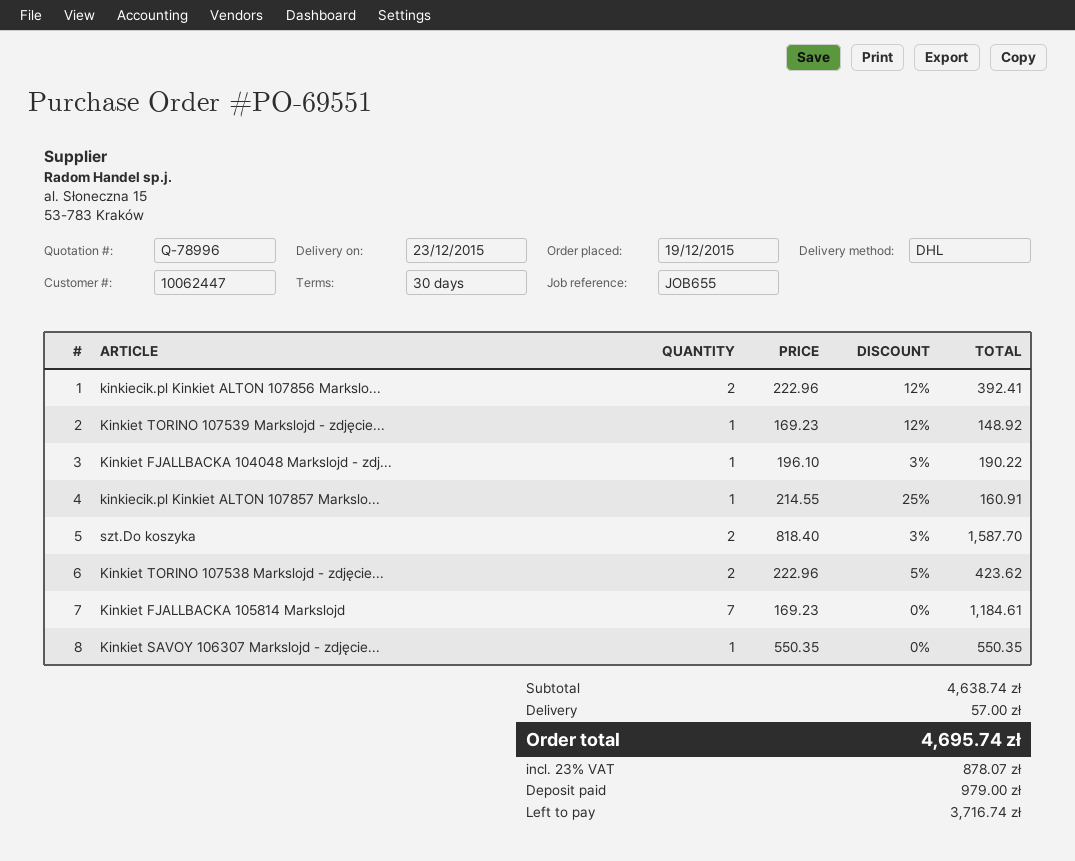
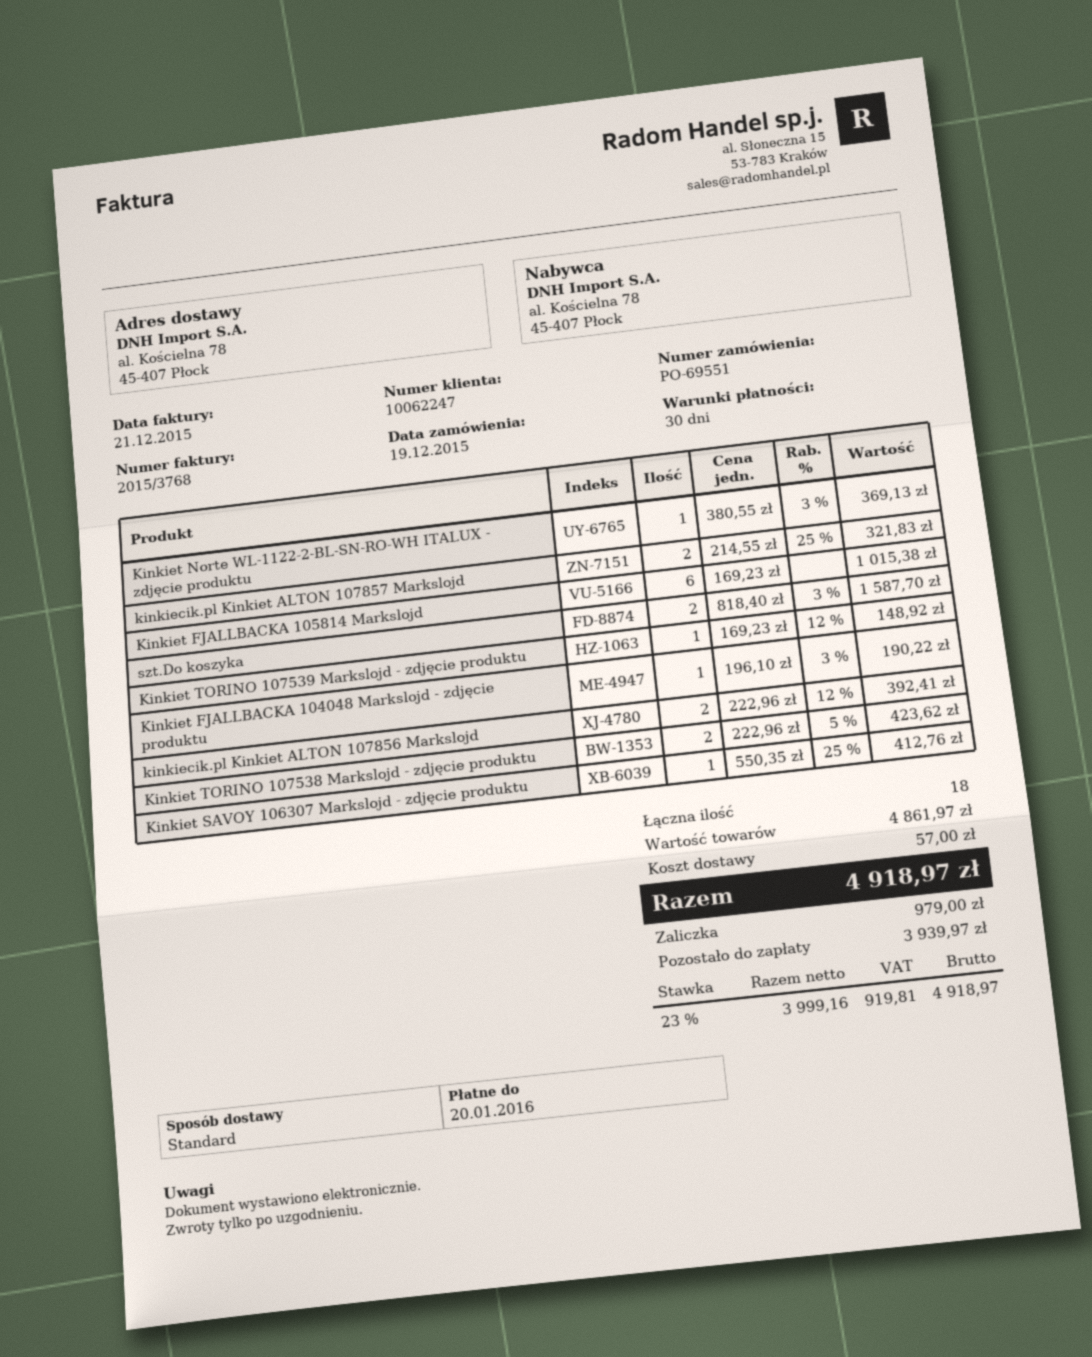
customer number: 10062447 -> 10062247
shipping method: DHL -> standard
kinkiecik.pl Kinkiet ALTON 107857 Markslo...: 1 x 214.55 - 25% = 160.91 -> 2 x 214.55 - 25% = 321.83
Kinkiet FJALLBACKA 105814 Markslojd: 7 x 169.23 = 1184.61 -> 6 x 169.23 = 1015.38
Kinkiet SAVOY 106307 Markslojd - zdjęcie...: 1 x 550.35 = 550.35 -> 1 x 550.35 - 25% = 412.76
Kinkiet Norte WL-1122-2-BL-SN-RO-WH ITALUX - zdjęcie produktu: none -> 1 x 380.55 - 3% = 369.13
subtotal: 4638.74 -> 4861.97
tax: 23% = 878.07 -> 23% = 919.81
total: 4695.74 -> 4918.97
balance: 3716.74 -> 3939.97

